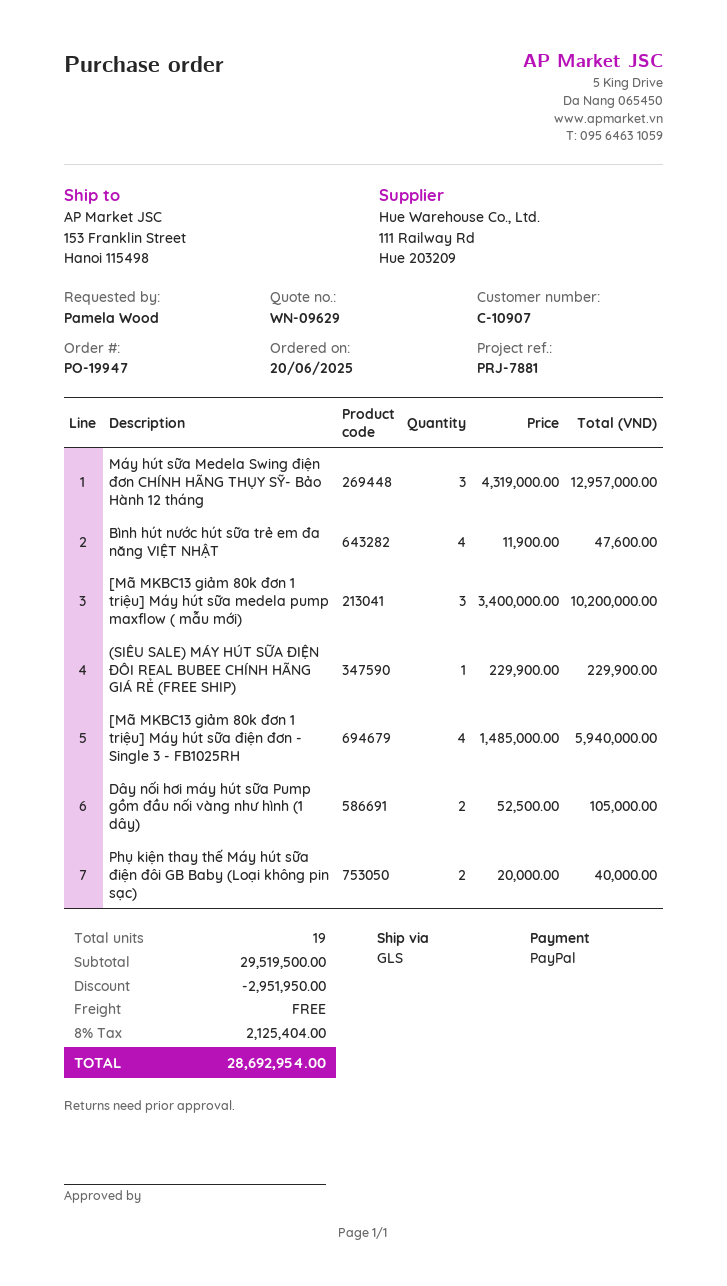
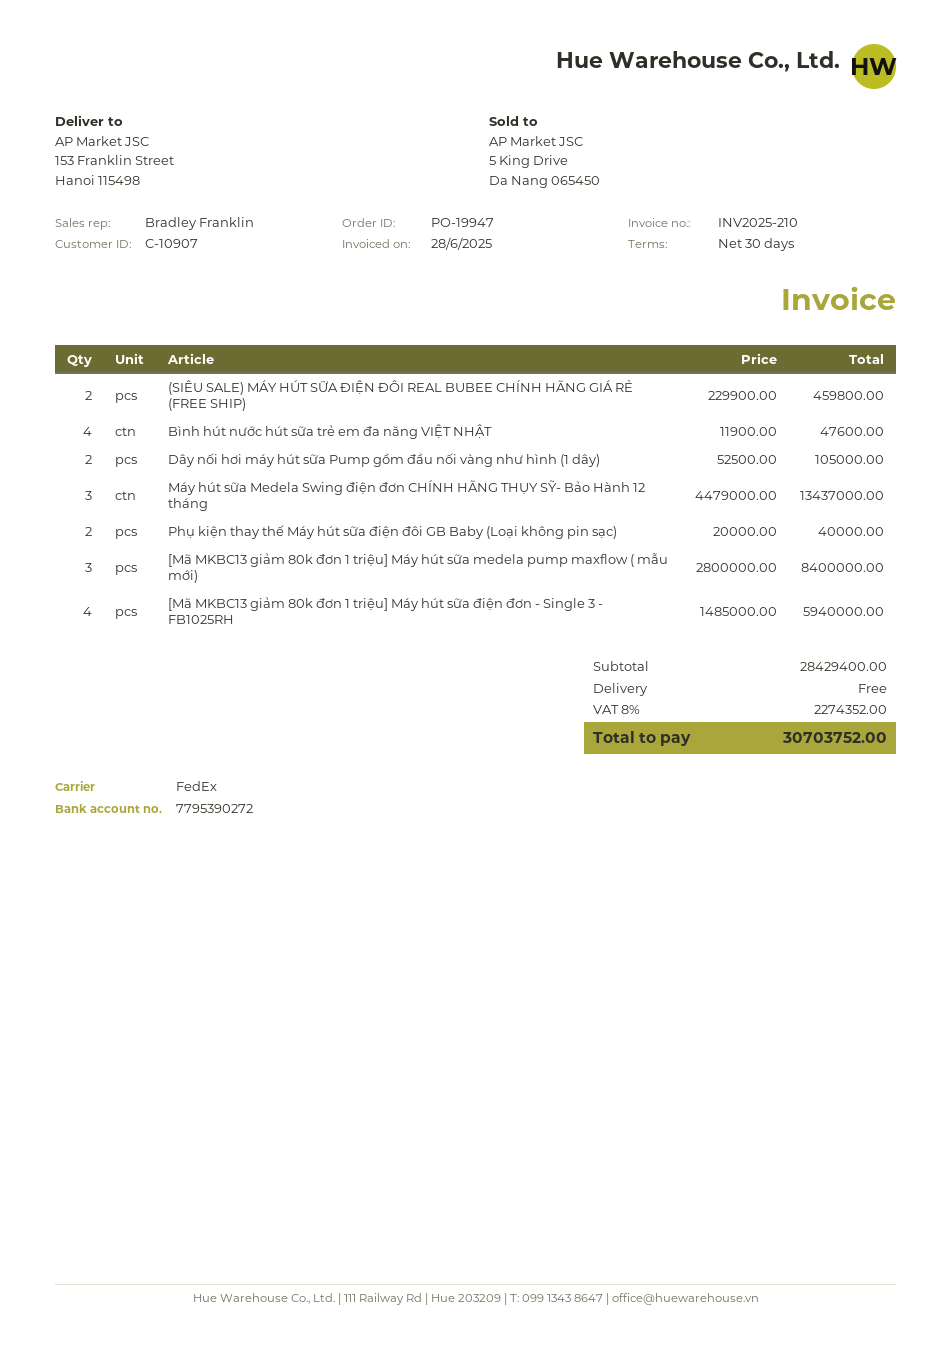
shipping method: GLS -> FedEx
Máy hút sữa Medela Swing điện đơn CHÍNH HÃNG THỤY SỸ- Bảo Hành 12 tháng: 3 x 4319000.00 = 12957000.00 -> 3 x 4479000.00 = 13437000.00
[Mã MKBC13 giảm 80k đơn 1 triệu] Máy hút sữa medela pump maxflow ( mẫu mới): 3 x 3400000.00 = 10200000.00 -> 3 x 2800000.00 = 8400000.00
(SIÊU SALE) MÁY HÚT SỮA ĐIỆN ĐÔI REAL BUBEE CHÍNH HÃNG GIÁ RẺ (FREE SHIP): 1 x 229900.00 = 229900.00 -> 2 x 229900.00 = 459800.00
subtotal: 29519500.00 -> 28429400.00
discount: 2951950.00 -> none
tax: 8% = 2125404.00 -> 8% = 2274352.00
total: 28692954.00 -> 30703752.00

